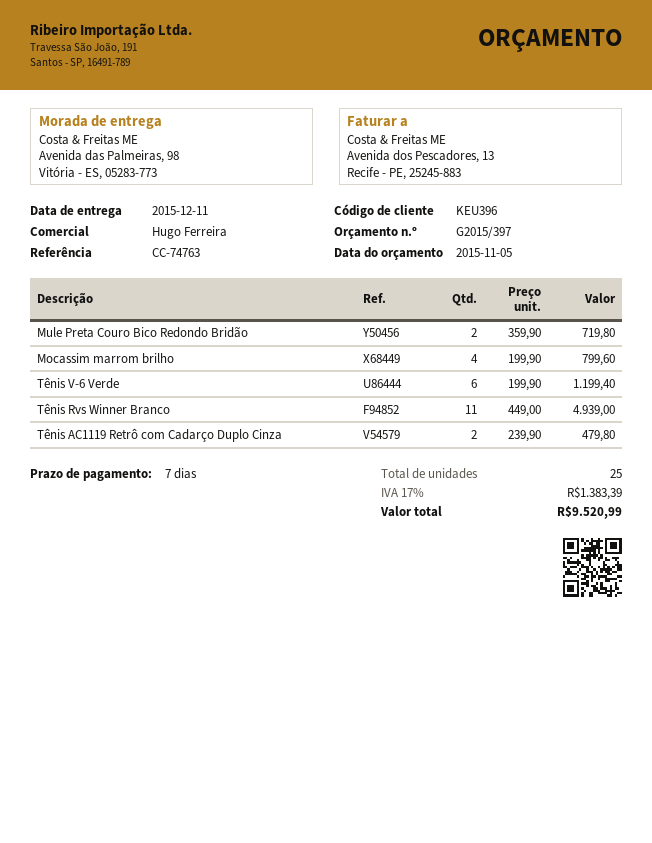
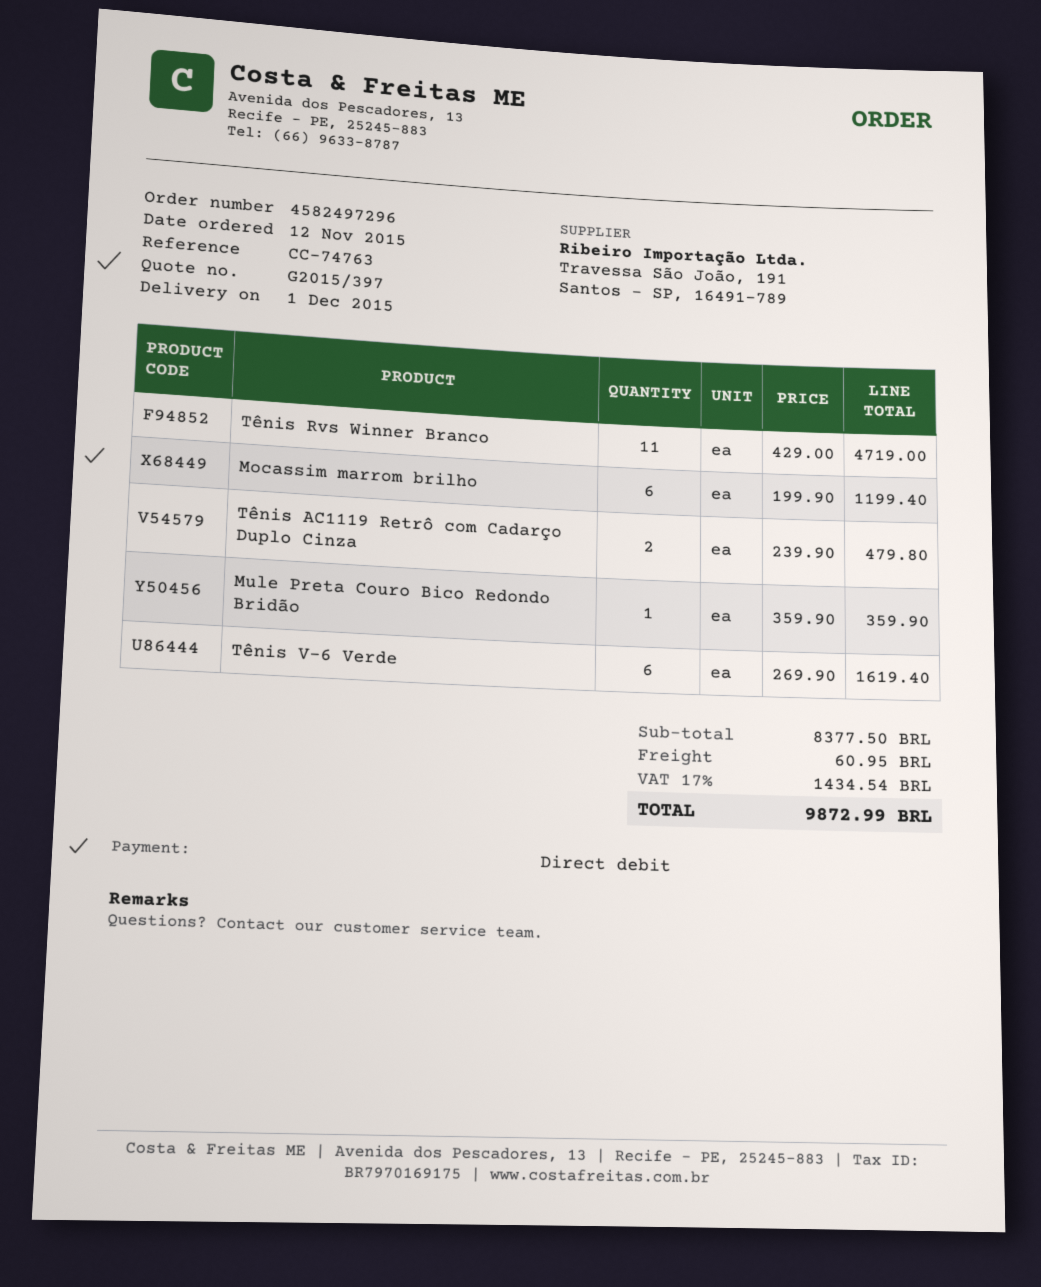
delivery date: 2015-12-11 -> 2015-12-01
Mule Preta Couro Bico Redondo Bridão: 2 x 359.90 = 719.80 -> 1 x 359.90 = 359.90
Mocassim marrom brilho: 4 x 199.90 = 799.60 -> 6 x 199.90 = 1199.40
Tênis V-6 Verde: 6 x 199.90 = 1199.40 -> 6 x 269.90 = 1619.40
Tênis Rvs Winner Branco: 11 x 449.00 = 4939.00 -> 11 x 429.00 = 4719.00
shipping: none -> 60.95
tax: 17% = 1383.39 -> 17% = 1434.54
total: 9520.99 -> 9872.99

